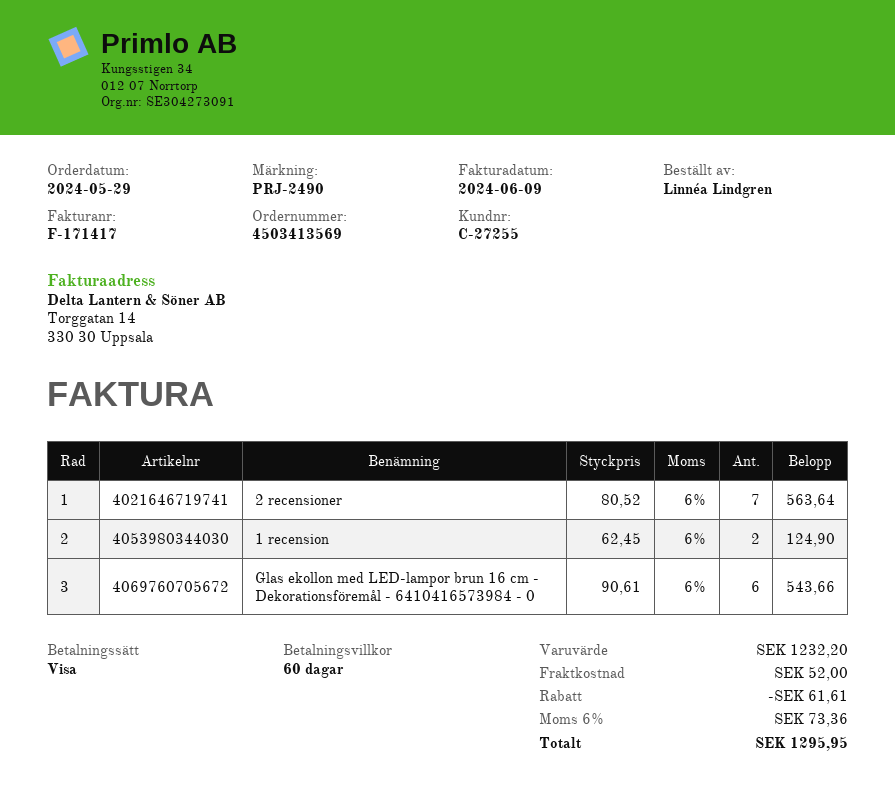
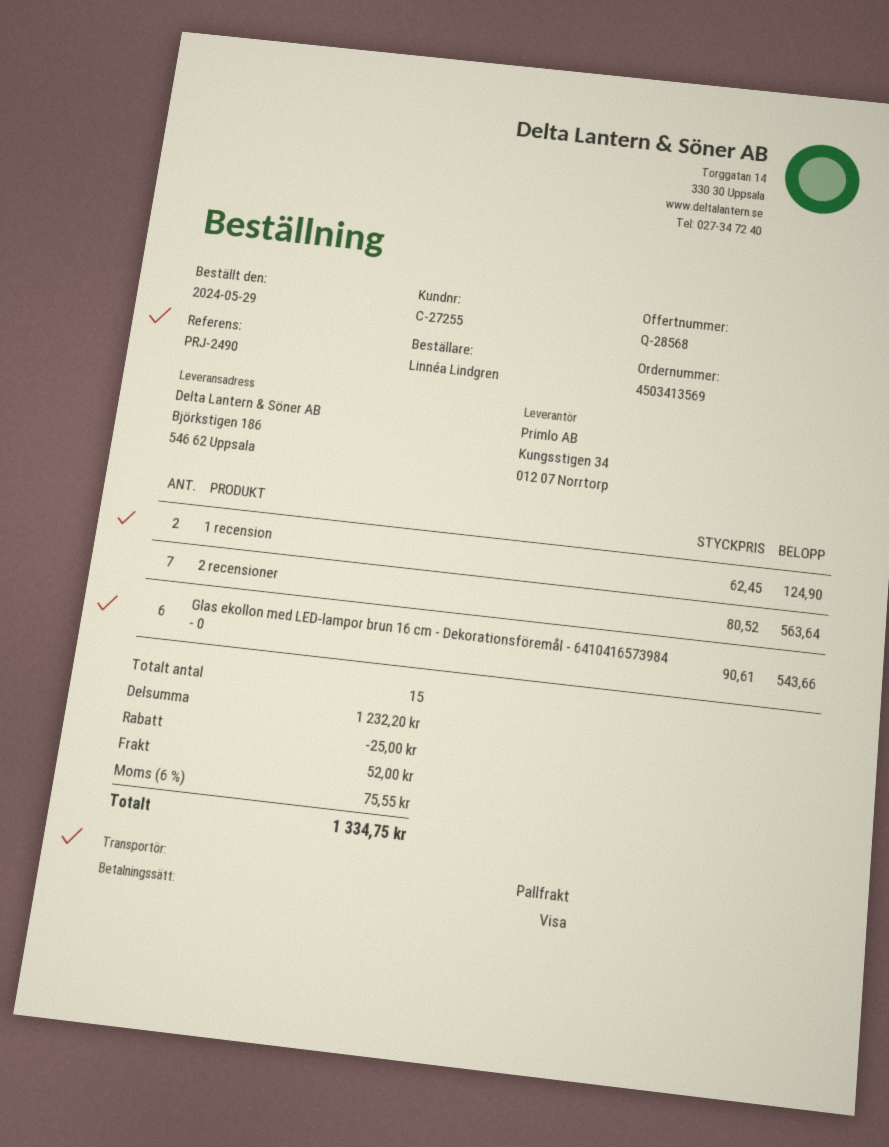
discount: 61.61 -> 25.00
tax: 6% = 73.36 -> 6% = 75.55
total: 1295.95 -> 1334.75

